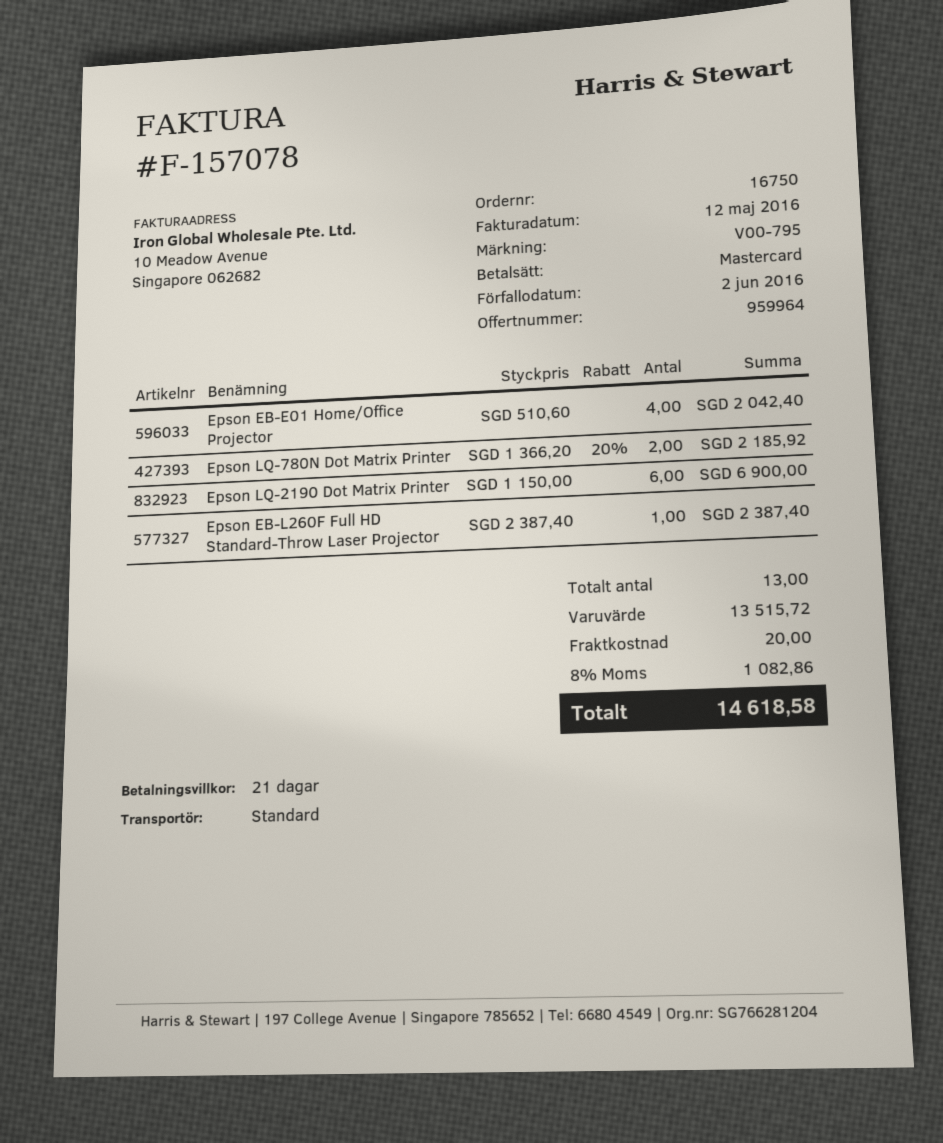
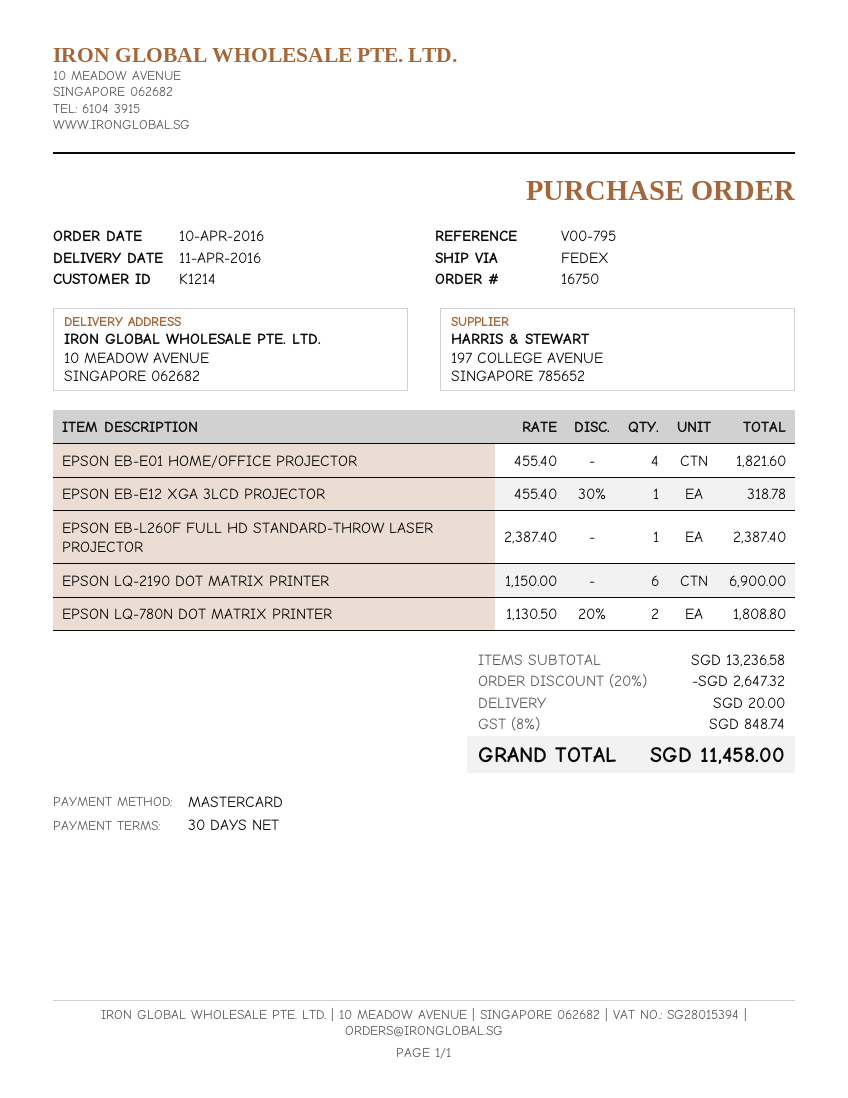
payment terms: 21 days -> 30 days
shipping method: standard -> FedEx
Epson EB-E01 Home/Office Projector: 4 x 510.60 = 2042.40 -> 4 x 455.40 = 1821.60
Epson LQ-780N Dot Matrix Printer: 2 x 1366.20 - 20% = 2185.92 -> 2 x 1130.50 - 20% = 1808.80
EPSON EB-E12 XGA 3LCD PROJECTOR: none -> 1 x 455.40 - 30% = 318.78
subtotal: 13515.72 -> 13236.58
discount: none -> 20% = 2647.32
tax: 8% = 1082.86 -> 8% = 848.74
total: 14618.58 -> 11458.00

